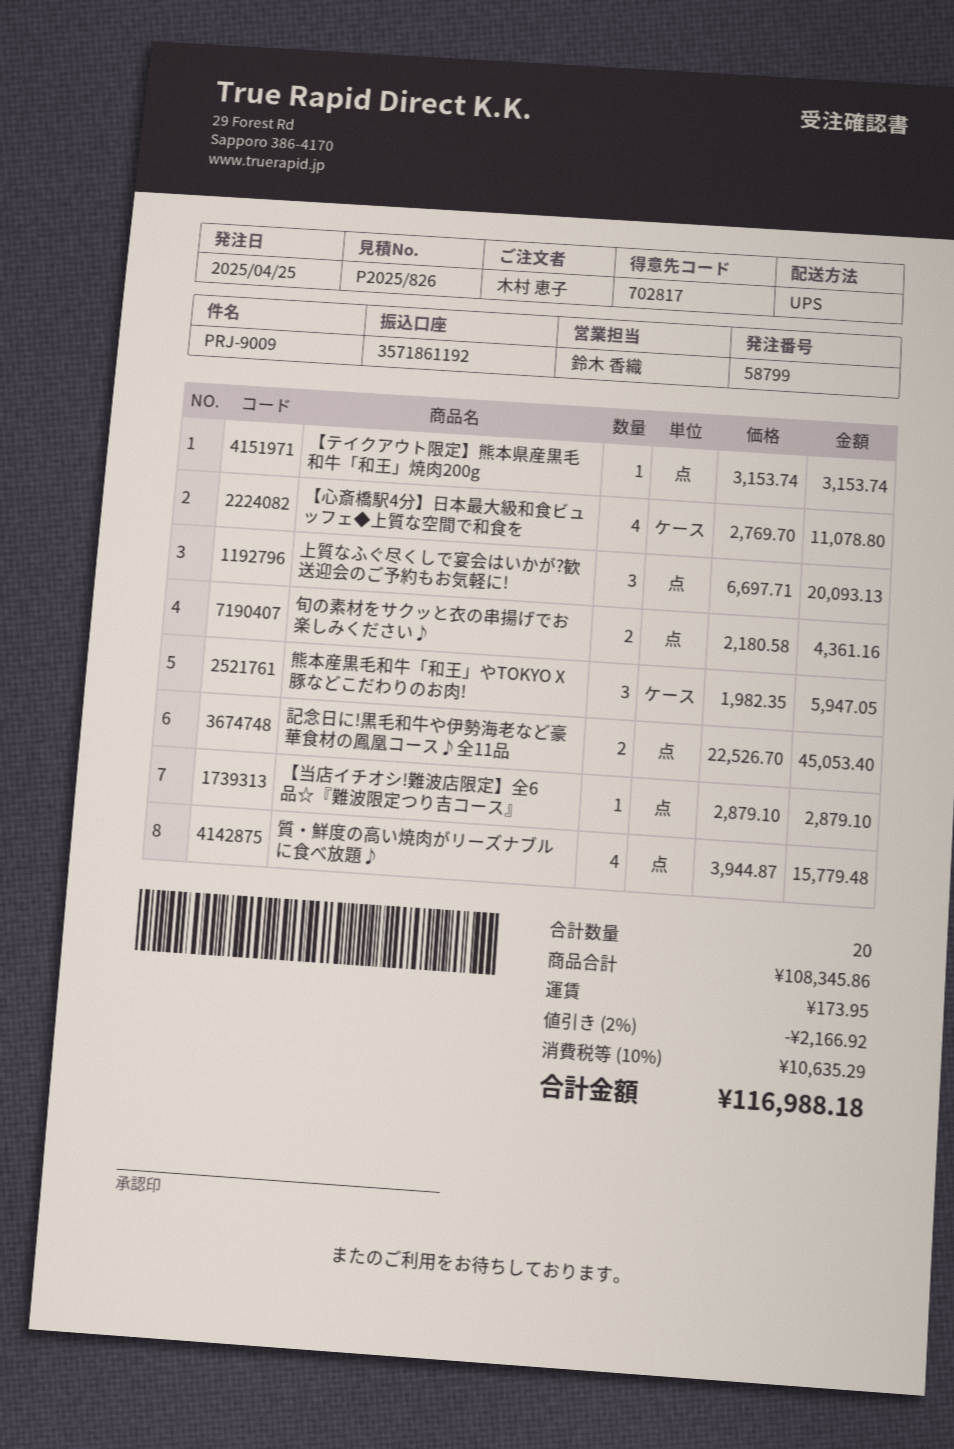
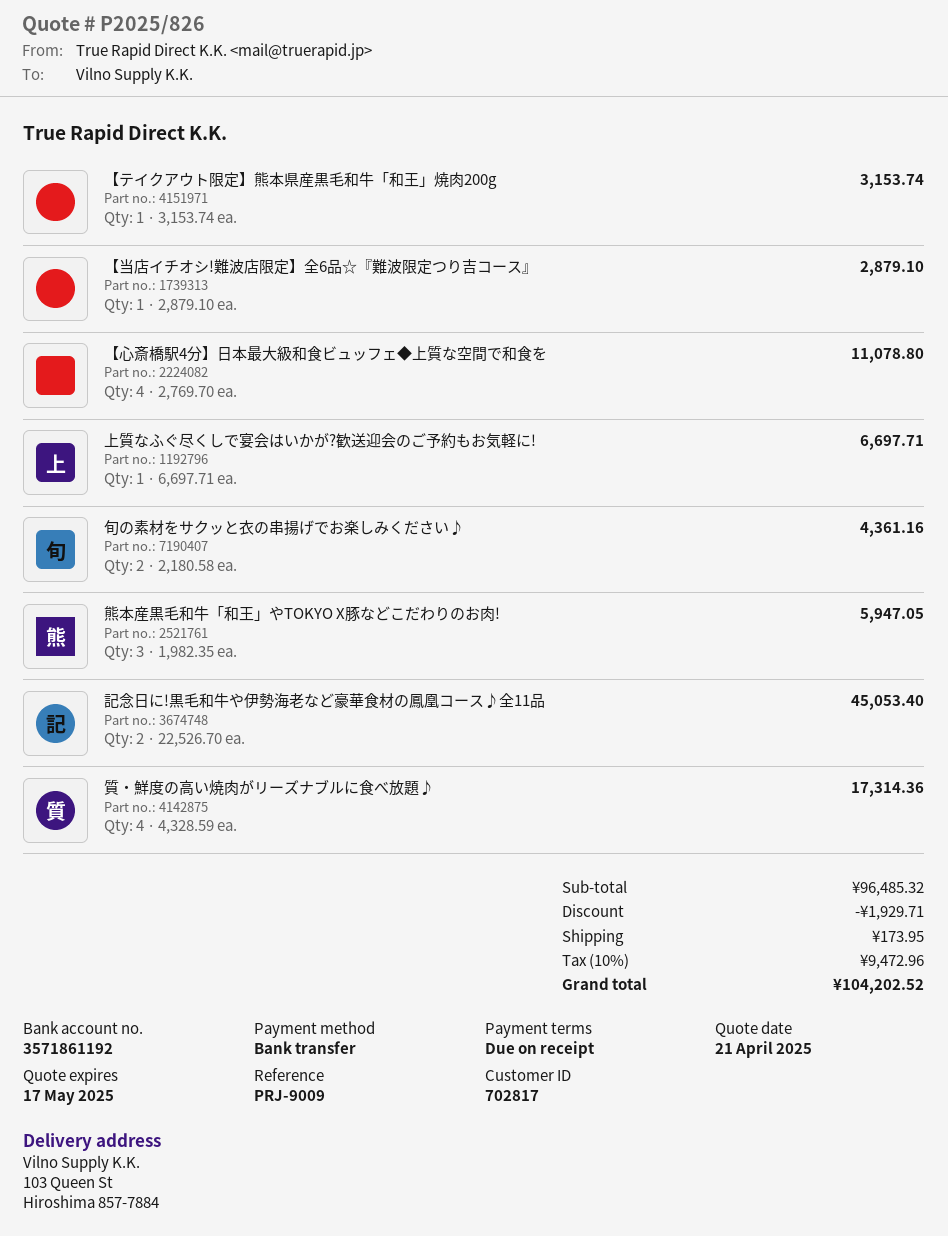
上質なふぐ尽くしで宴会はいかが?歓送迎会のご予約もお気軽に!: 3 x 6697.71 = 20093.13 -> 1 x 6697.71 = 6697.71
質・鮮度の高い焼肉がリーズナブルに食べ放題♪: 4 x 3944.87 = 15779.48 -> 4 x 4328.59 = 17314.36
subtotal: 108345.86 -> 96485.32
discount: 2166.92 -> 1929.71
tax: 10% = 10635.29 -> 10% = 9472.96
total: 116988.18 -> 104202.52

